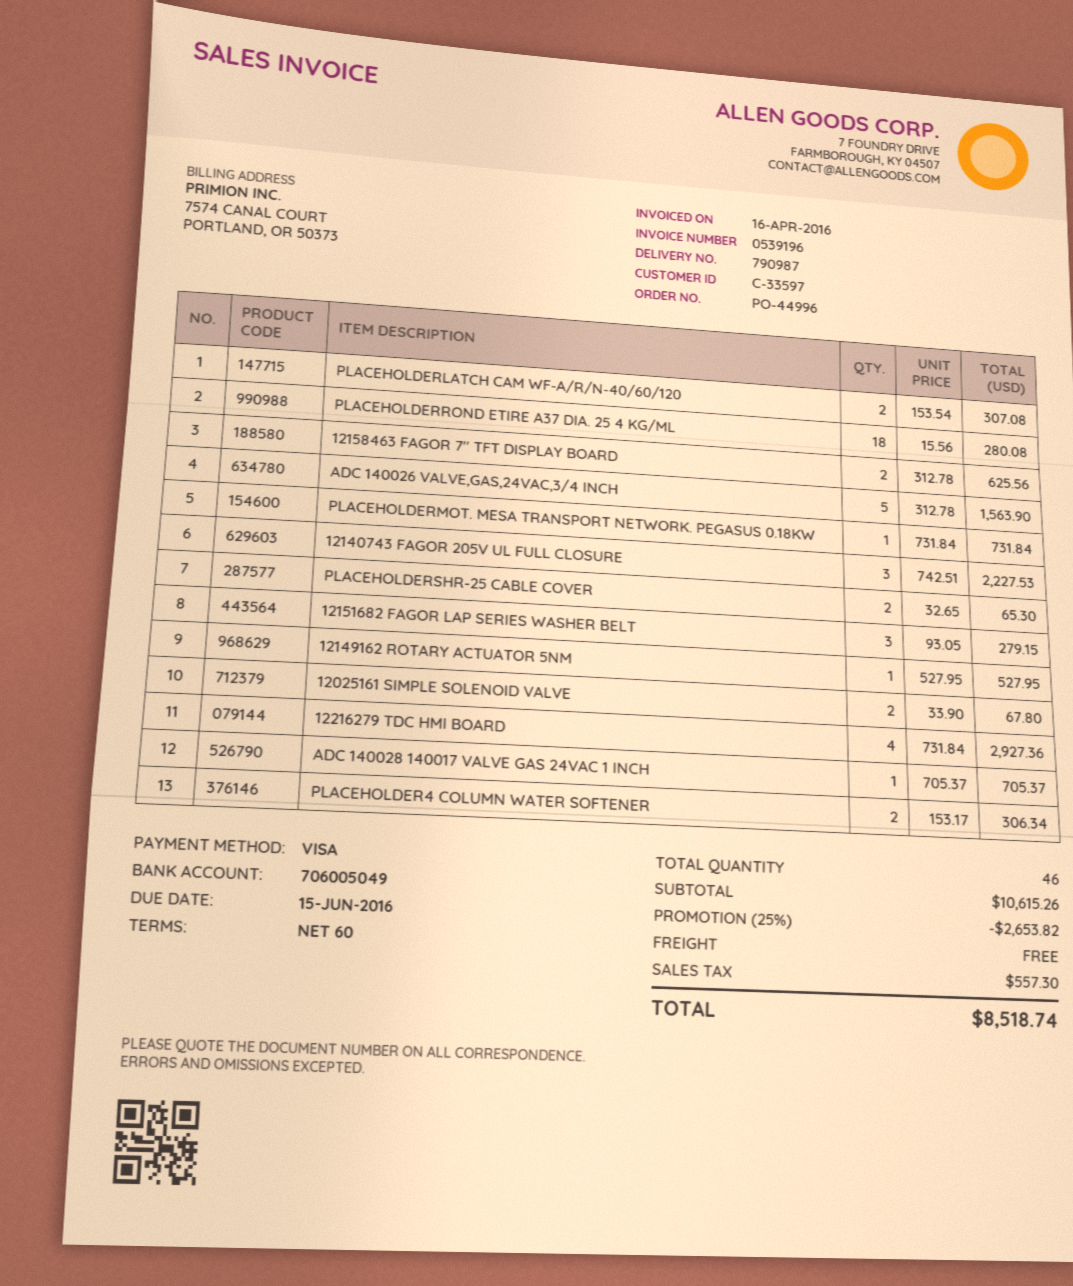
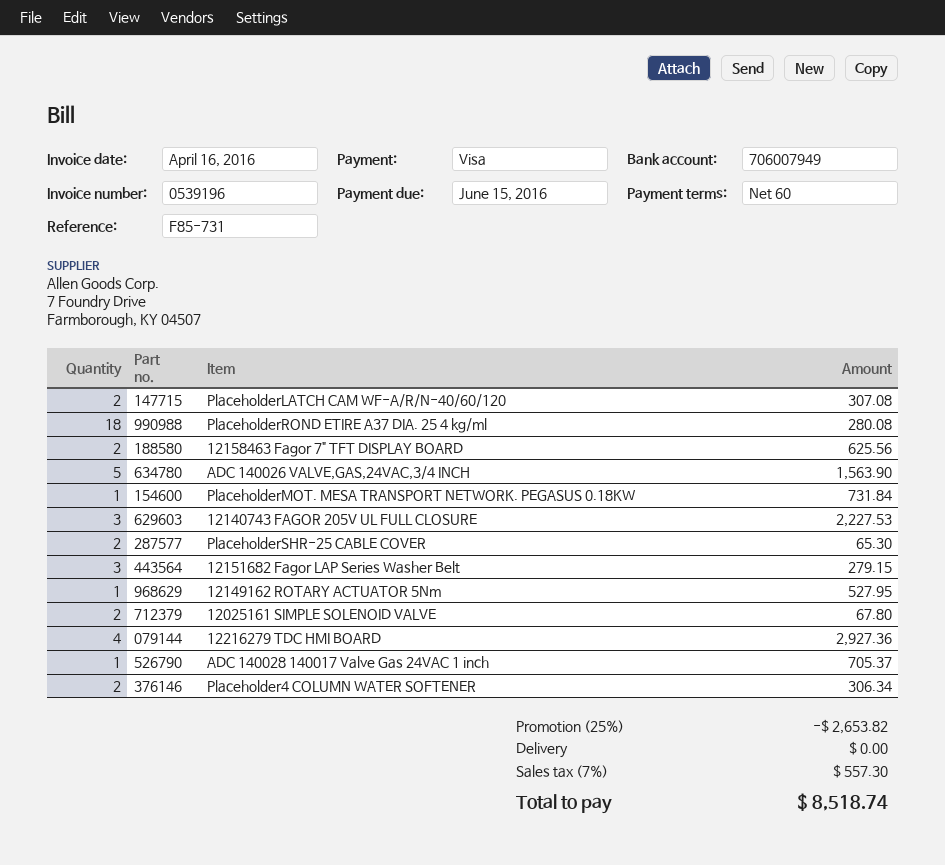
bank account: 706005049 -> 706007949

